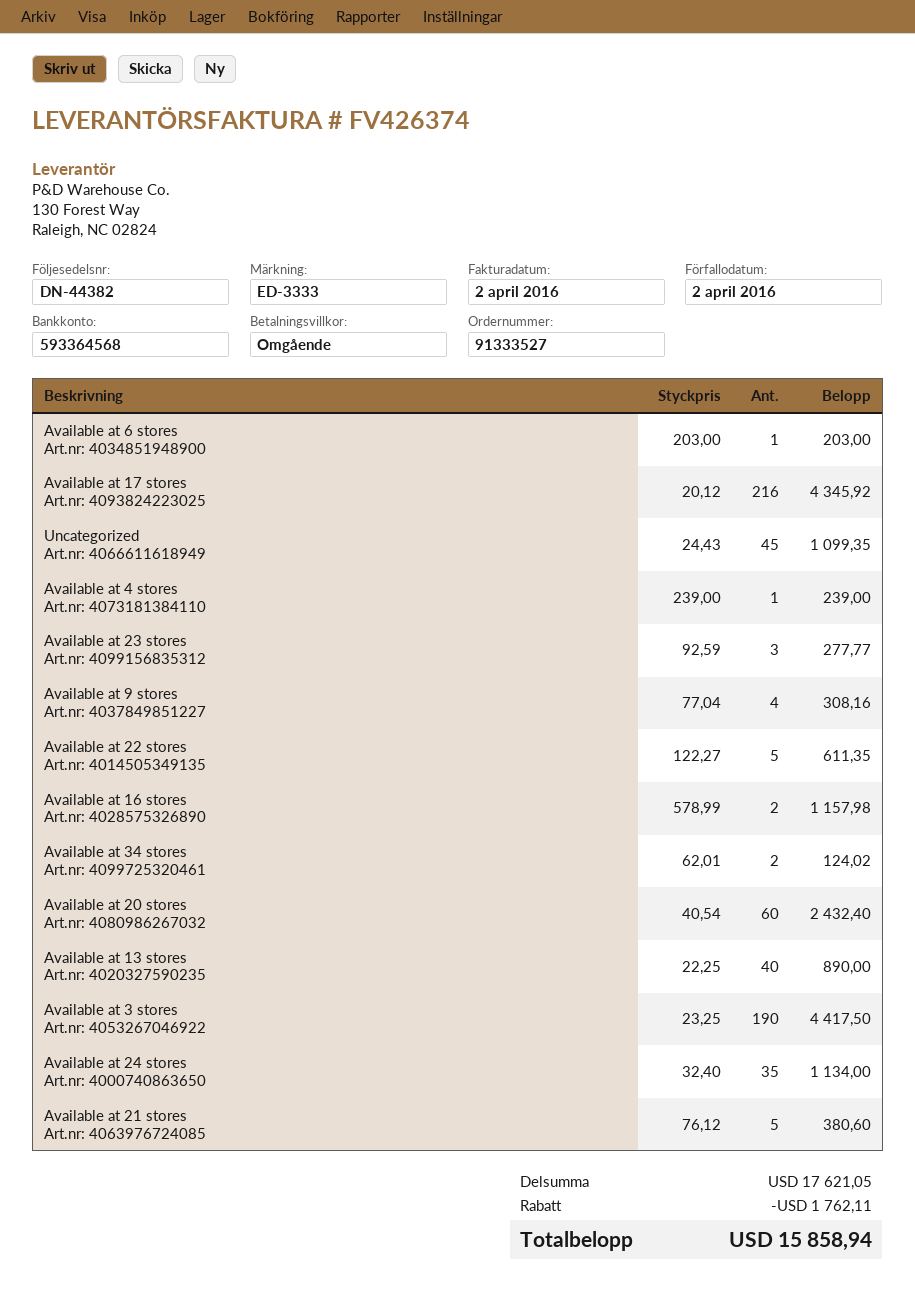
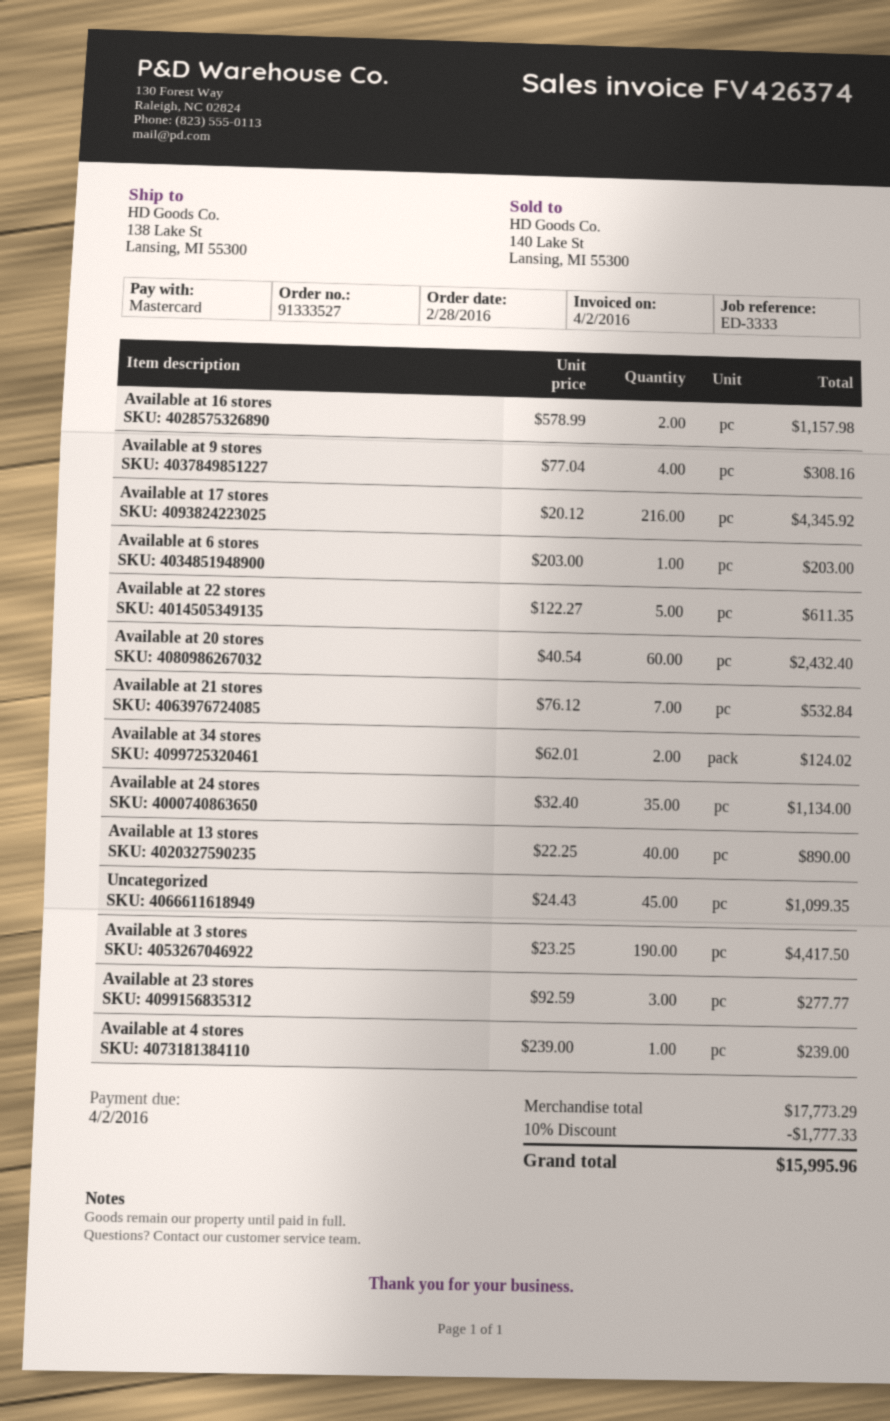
Available at 21 stores: 5 x 76.12 = 380.60 -> 7 x 76.12 = 532.84
subtotal: 17621.05 -> 17773.29
discount: 1762.11 -> 1777.33
total: 15858.94 -> 15995.96

